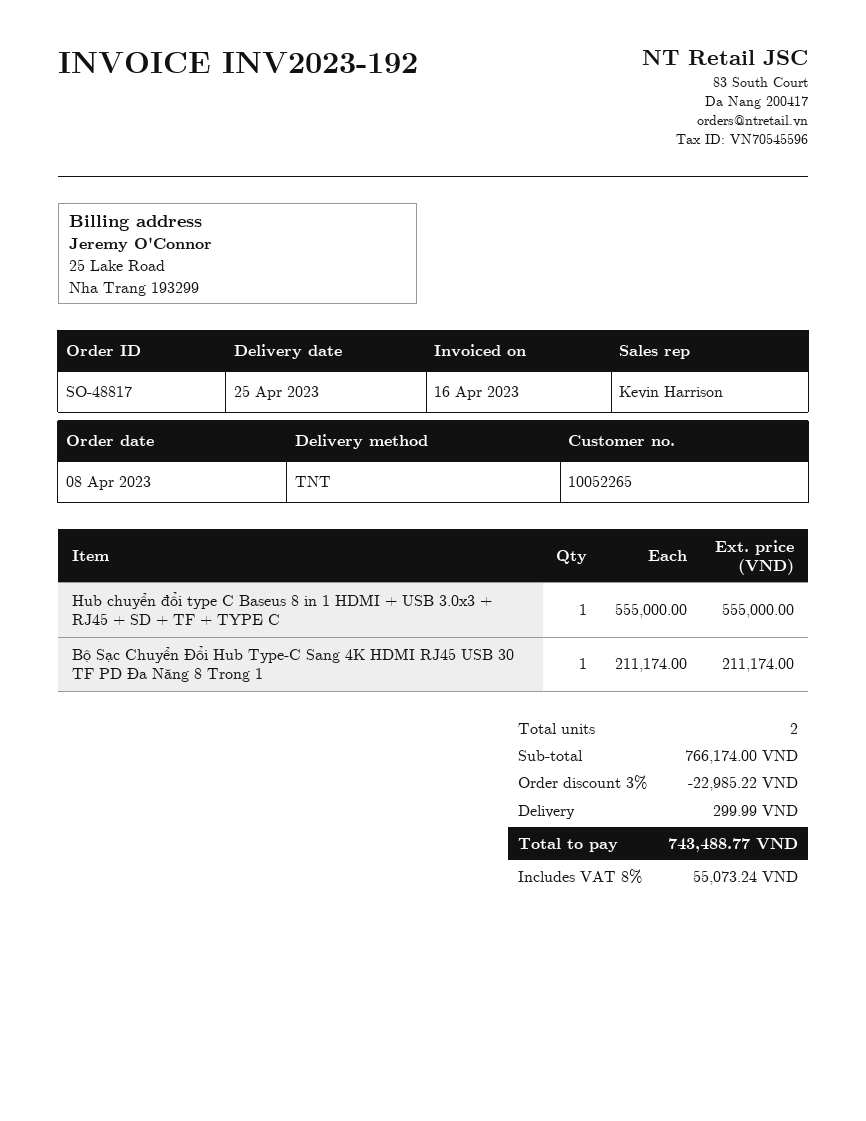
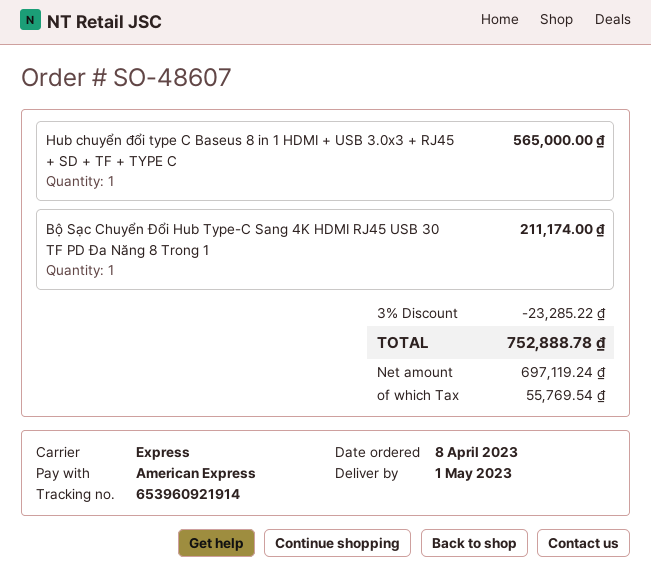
order number: SO-48817 -> SO-48607
delivery date: 2023-04-25 -> 2023-05-01
shipping method: TNT -> express
Hub chuyển đổi type C Baseus 8 in 1 HDMI + USB 3.0x3 + RJ45 + SD + TF + TYPE C: 1 for 555000.00 -> 1 for 565000.00
discount: 3% = 22985.22 -> 3% = 23285.22
shipping: 299.99 -> none
tax: 55073.24 -> 55769.54
total: 743488.77 -> 752888.78

